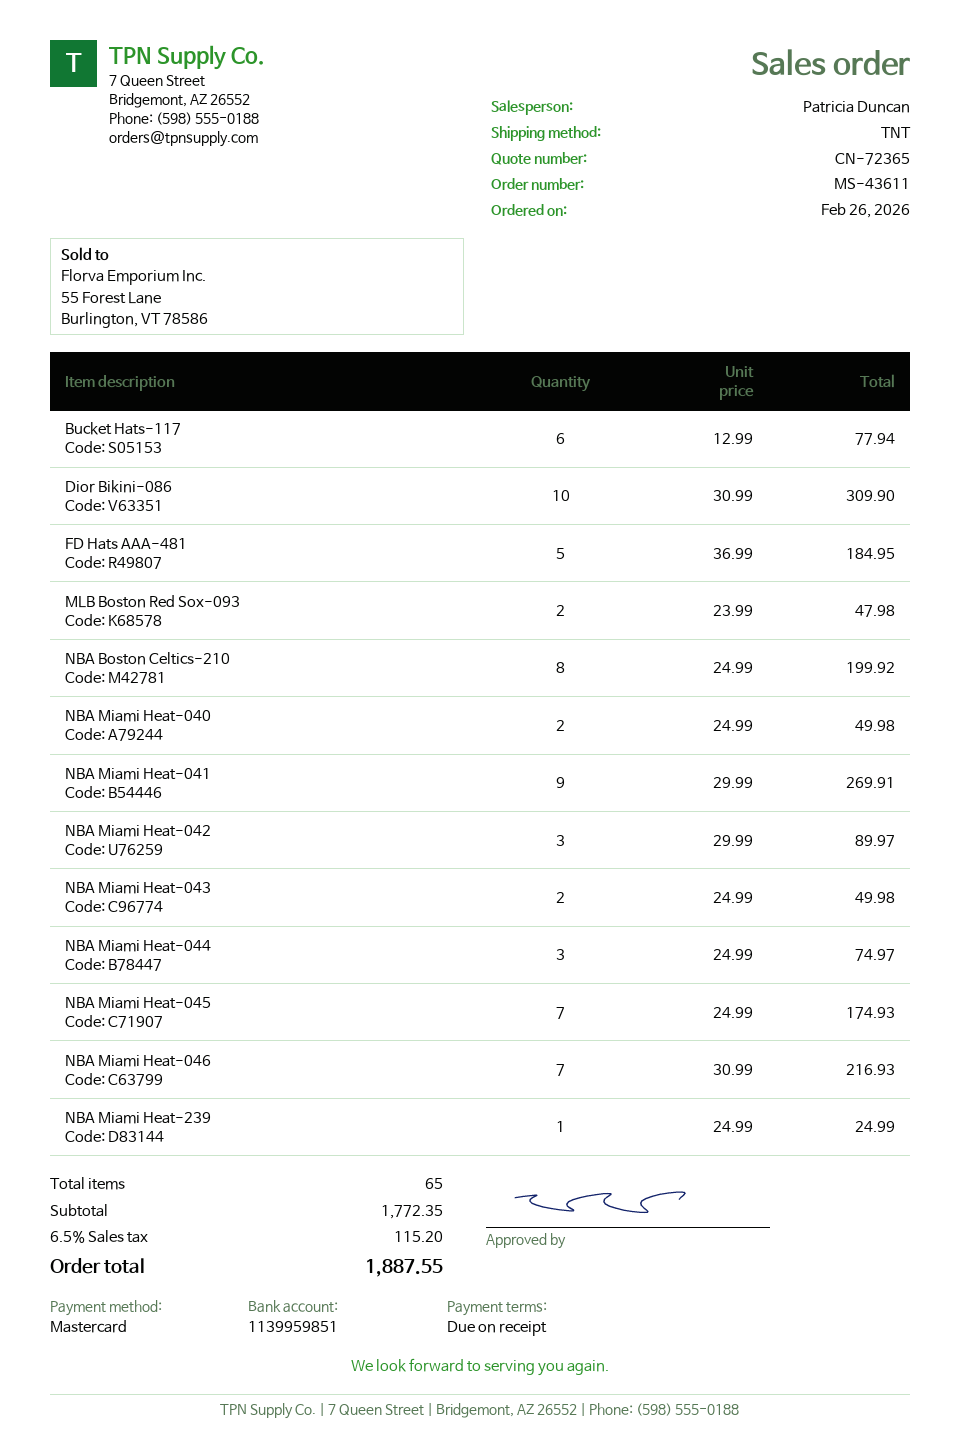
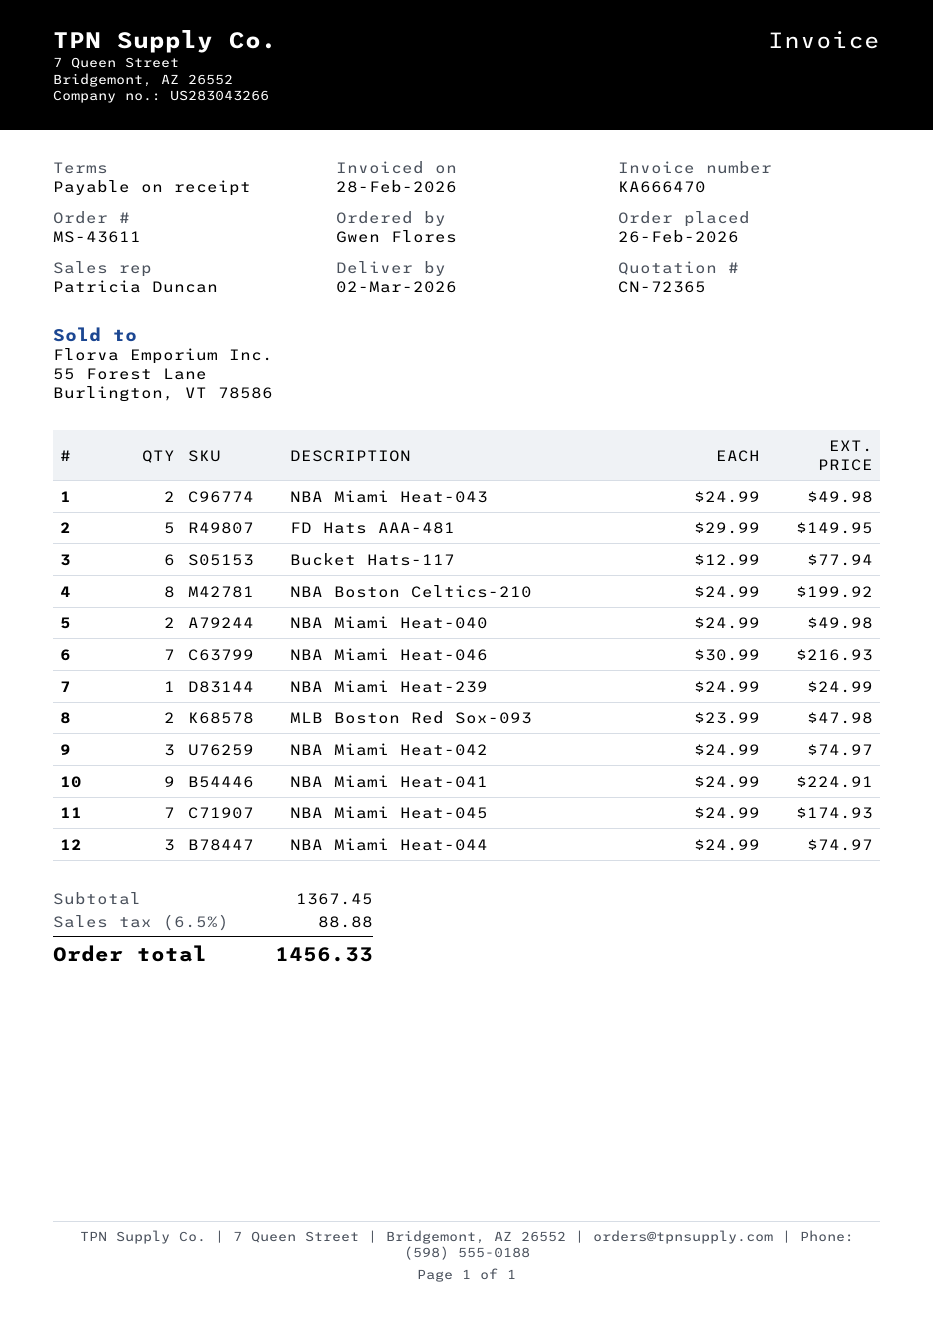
Dior Bikini-086: 10 x 30.99 = 309.90 -> none
FD Hats AAA-481: 5 x 36.99 = 184.95 -> 5 x 29.99 = 149.95
NBA Miami Heat-041: 9 x 29.99 = 269.91 -> 9 x 24.99 = 224.91
NBA Miami Heat-042: 3 x 29.99 = 89.97 -> 3 x 24.99 = 74.97
subtotal: 1772.35 -> 1367.45
tax: 6.5% = 115.20 -> 6.5% = 88.88
total: 1887.55 -> 1456.33

